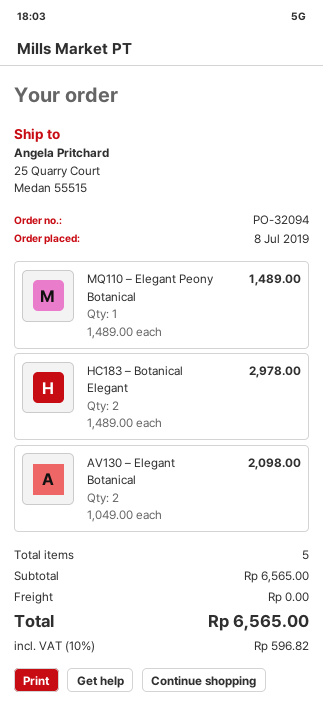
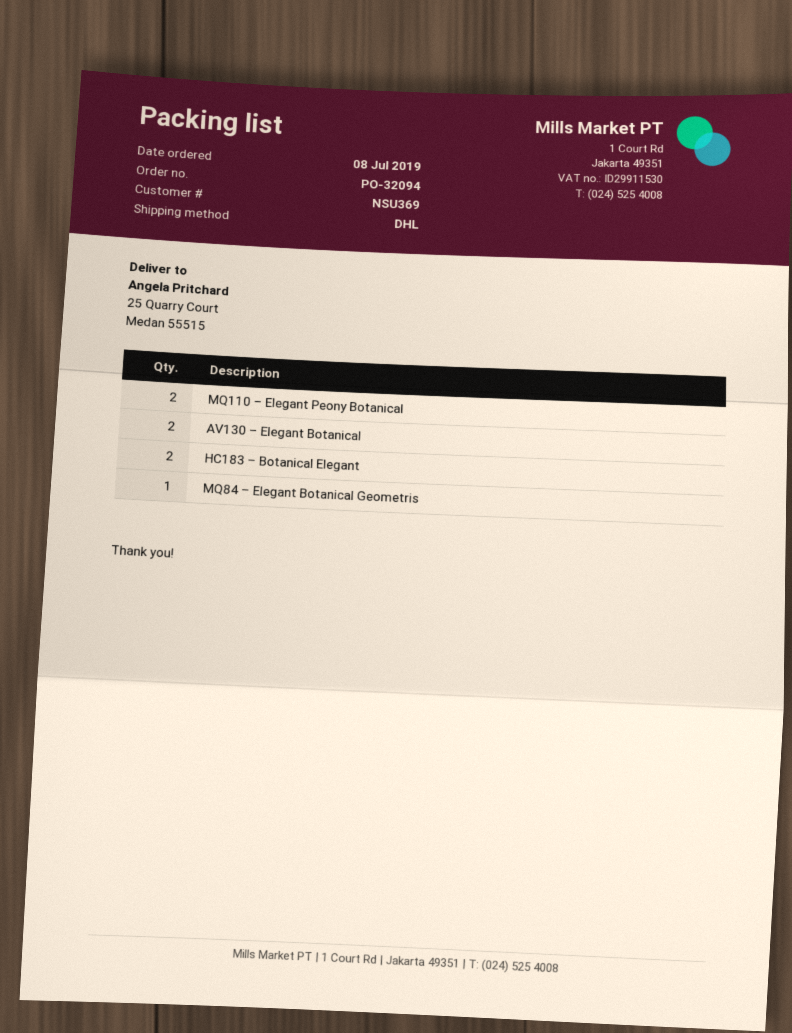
MQ110 – Elegant Peony Botanical: 1 -> 2
MQ84 – Elegant Botanical Geometris: none -> 1

